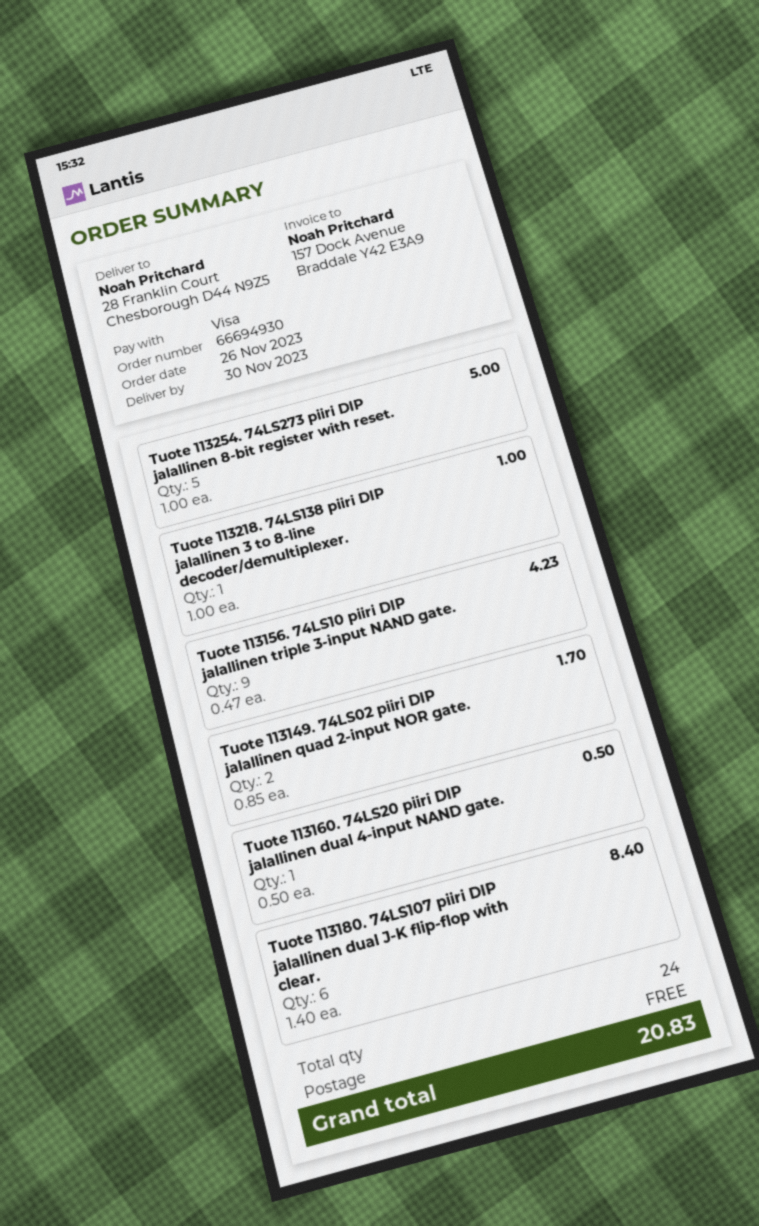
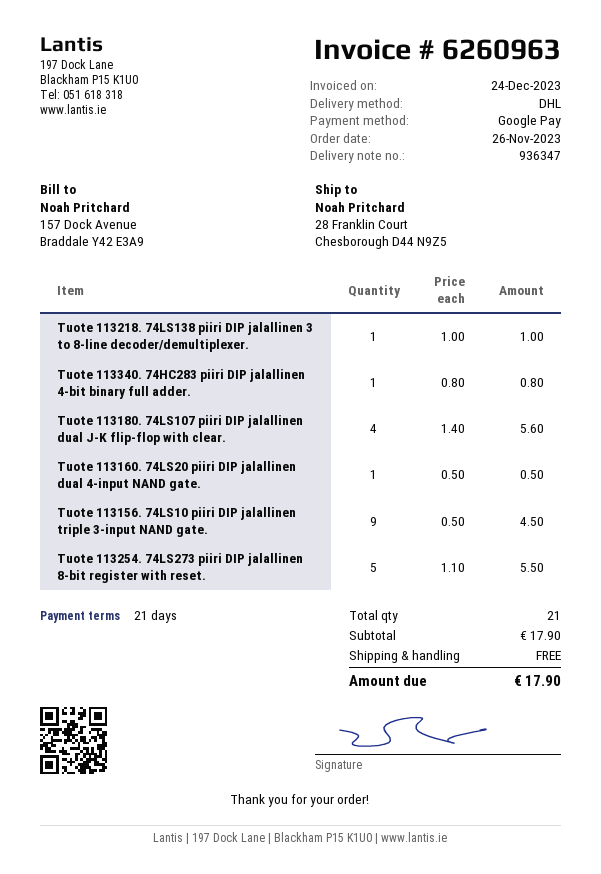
payment method: Visa -> Google Pay
Tuote 113254. 74LS273 piiri DIP jalallinen 8-bit register with reset.: 5 x 1.00 = 5.00 -> 5 x 1.10 = 5.50
Tuote 113156. 74LS10 piiri DIP jalallinen triple 3-input NAND gate.: 9 x 0.47 = 4.23 -> 9 x 0.50 = 4.50
Tuote 113149. 74LS02 piiri DIP jalallinen quad 2-input NOR gate.: 2 x 0.85 = 1.70 -> none
Tuote 113180. 74LS107 piiri DIP jalallinen dual J-K flip-flop with clear.: 6 x 1.40 = 8.40 -> 4 x 1.40 = 5.60
Tuote 113340. 74HC283 piiri DIP jalallinen 4-bit binary full adder.: none -> 1 x 0.80 = 0.80
total quantity: 24 -> 21
total: 20.83 -> 17.90

